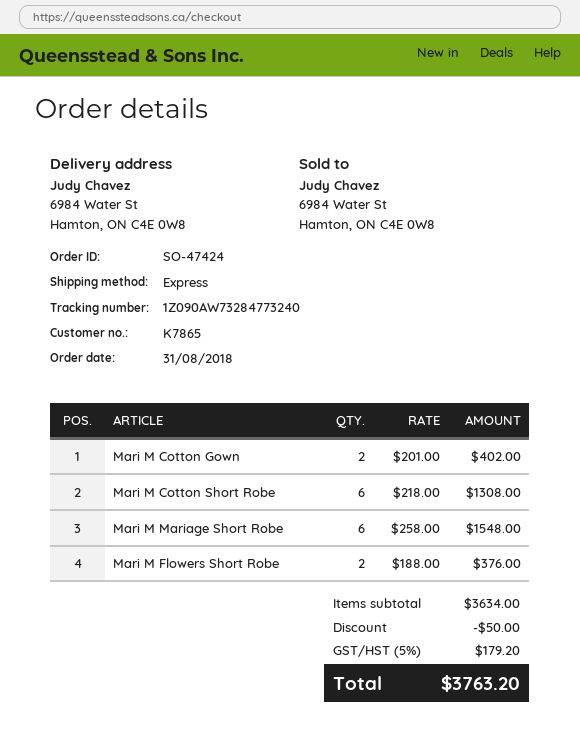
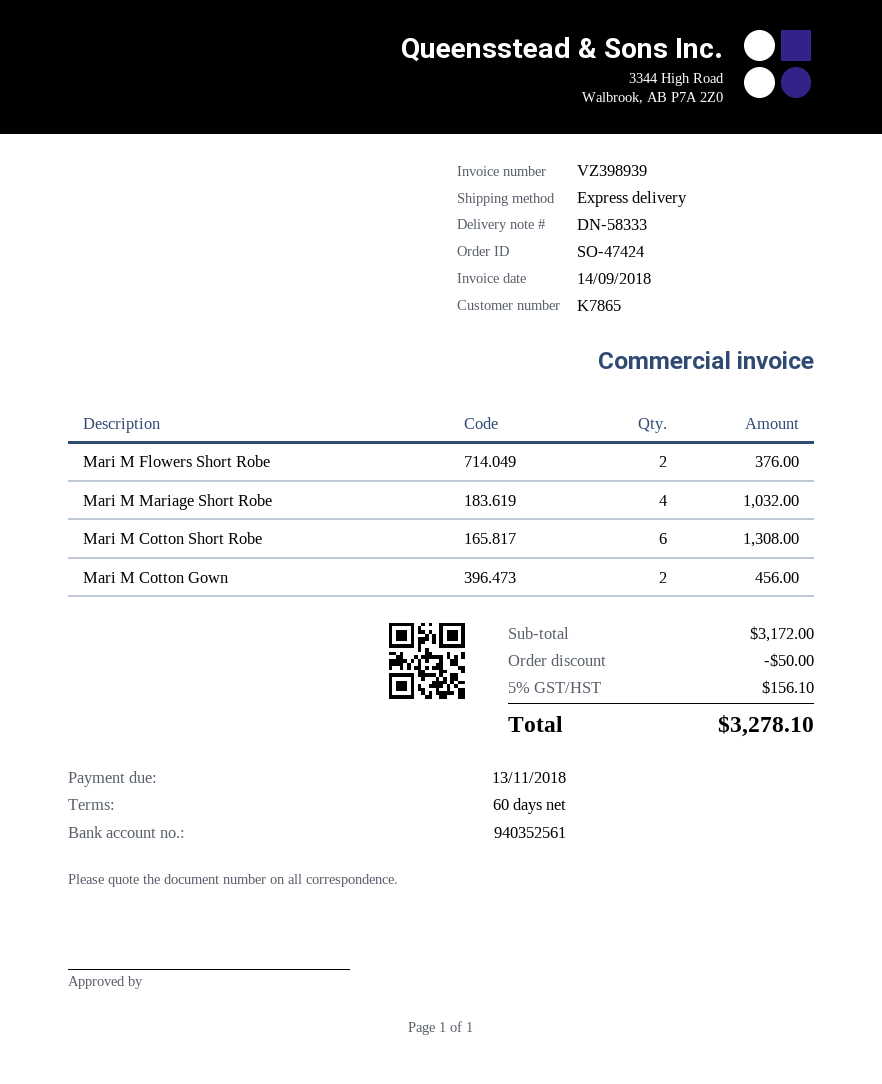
Mari M Cotton Gown: 2 for 402.00 -> 2 for 456.00
Mari M Mariage Short Robe: 6 for 1548.00 -> 4 for 1032.00
subtotal: 3634.00 -> 3172.00
tax: 5% = 179.20 -> 5% = 156.10
total: 3763.20 -> 3278.10

